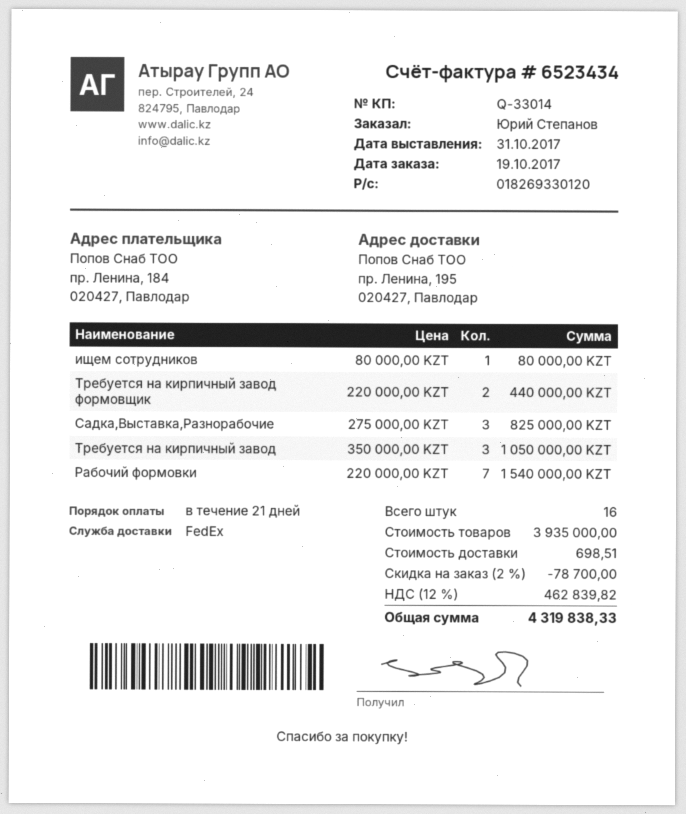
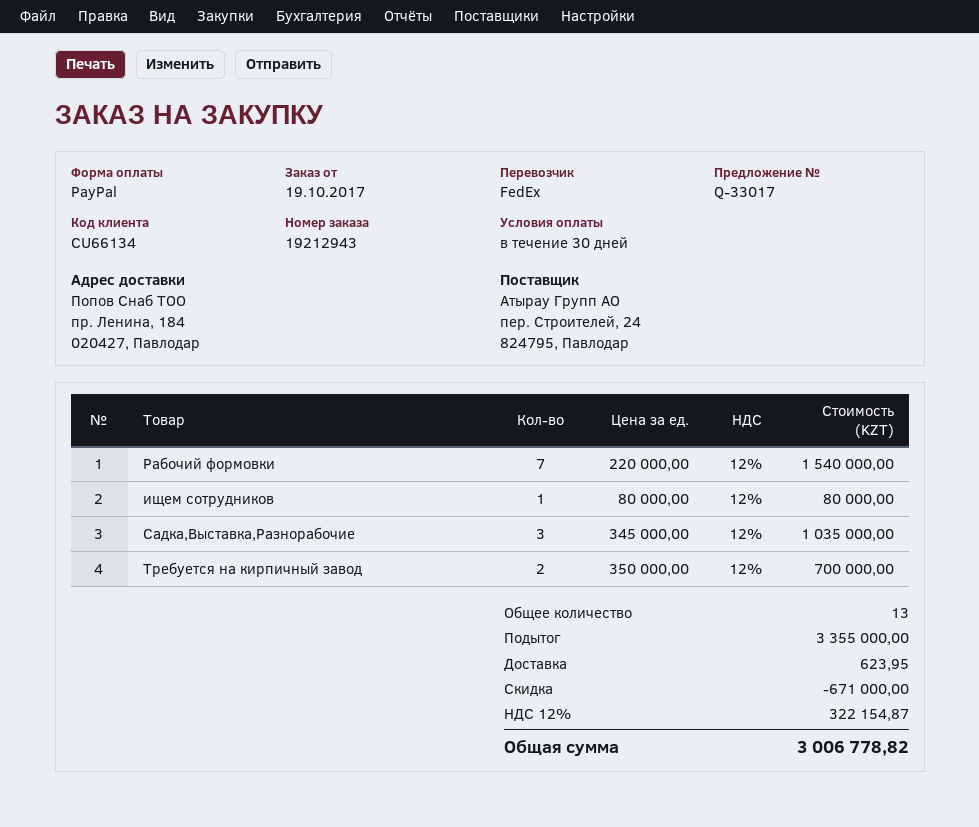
quote number: Q-33014 -> Q-33017
payment terms: 21 days -> 30 days
ship to: пр. Ленина, 195, 020427, Павлодар -> пр. Ленина, 184, 020427, Павлодар
Требуется на кирпичный завод формовщик: 2 x 220000.00 = 440000.00 -> none
Садка,Выставка,Разнорабочие: 3 x 275000.00 = 825000.00 -> 3 x 345000.00 = 1035000.00
Требуется на кирпичный завод: 3 x 350000.00 = 1050000.00 -> 2 x 350000.00 = 700000.00
total quantity: 16 -> 13
subtotal: 3935000.00 -> 3355000.00
discount: 78700.00 -> 671000.00
shipping: 698.51 -> 623.95
tax: 12% = 462839.82 -> 12% = 322154.87
total: 4319838.33 -> 3006778.82

